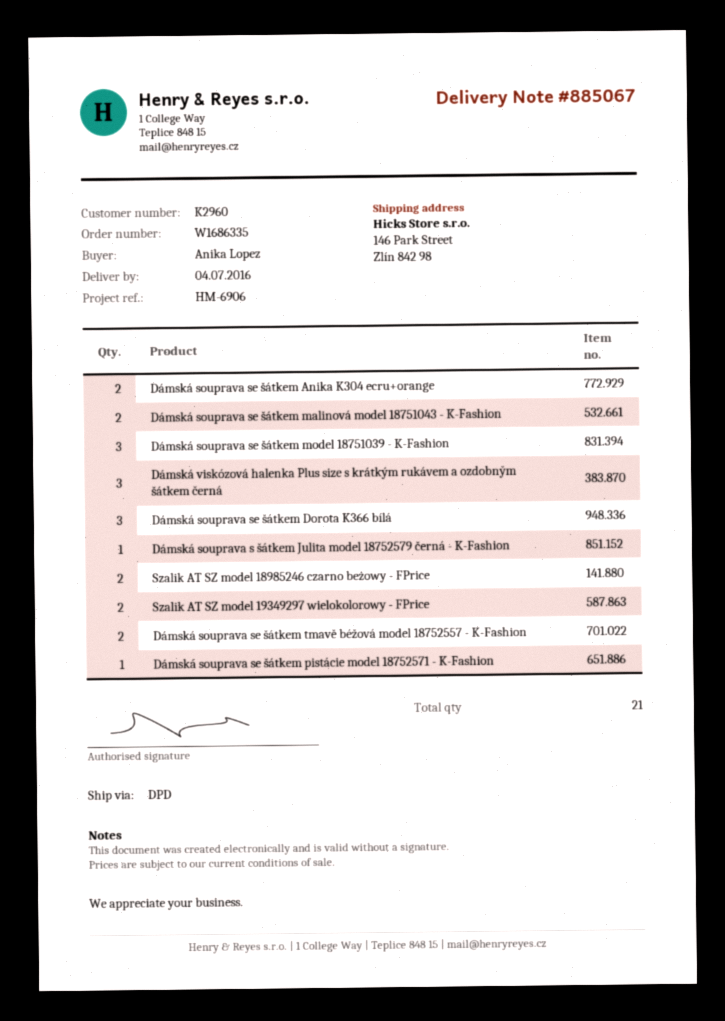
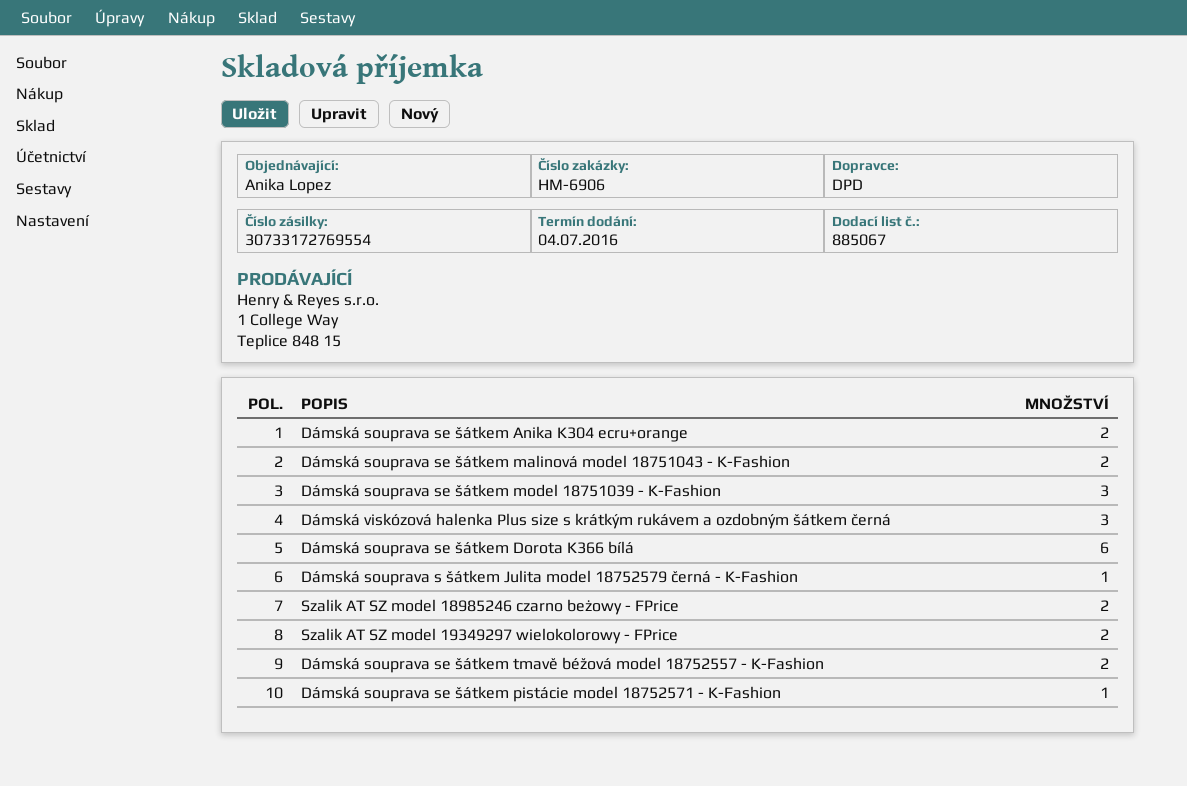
Dámská souprava se šátkem Dorota K366 bílá: 3 -> 6

